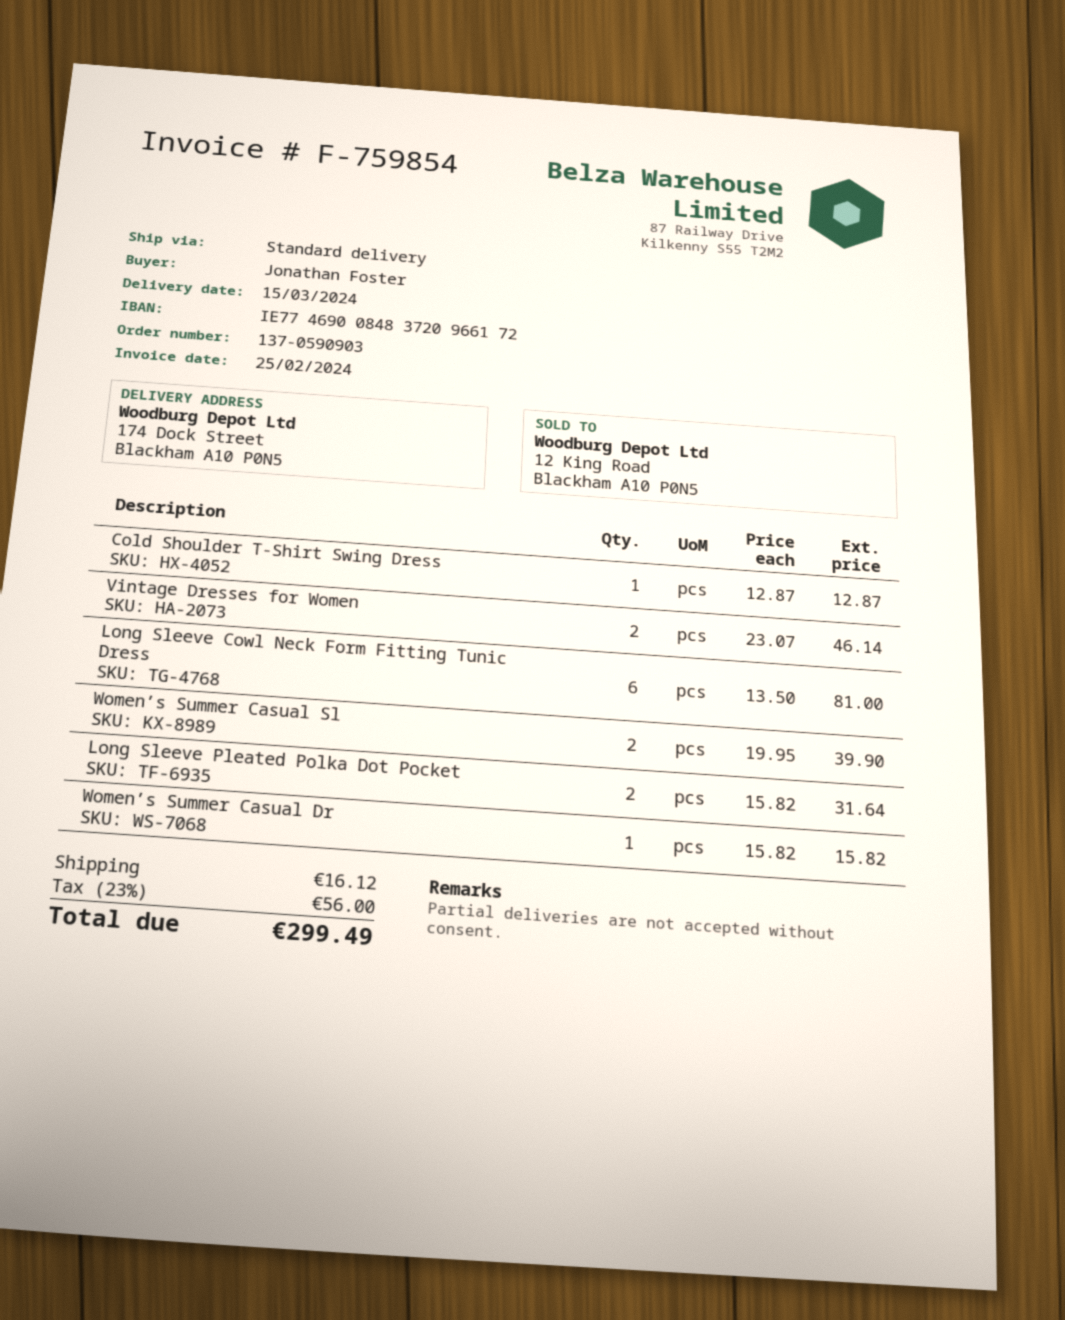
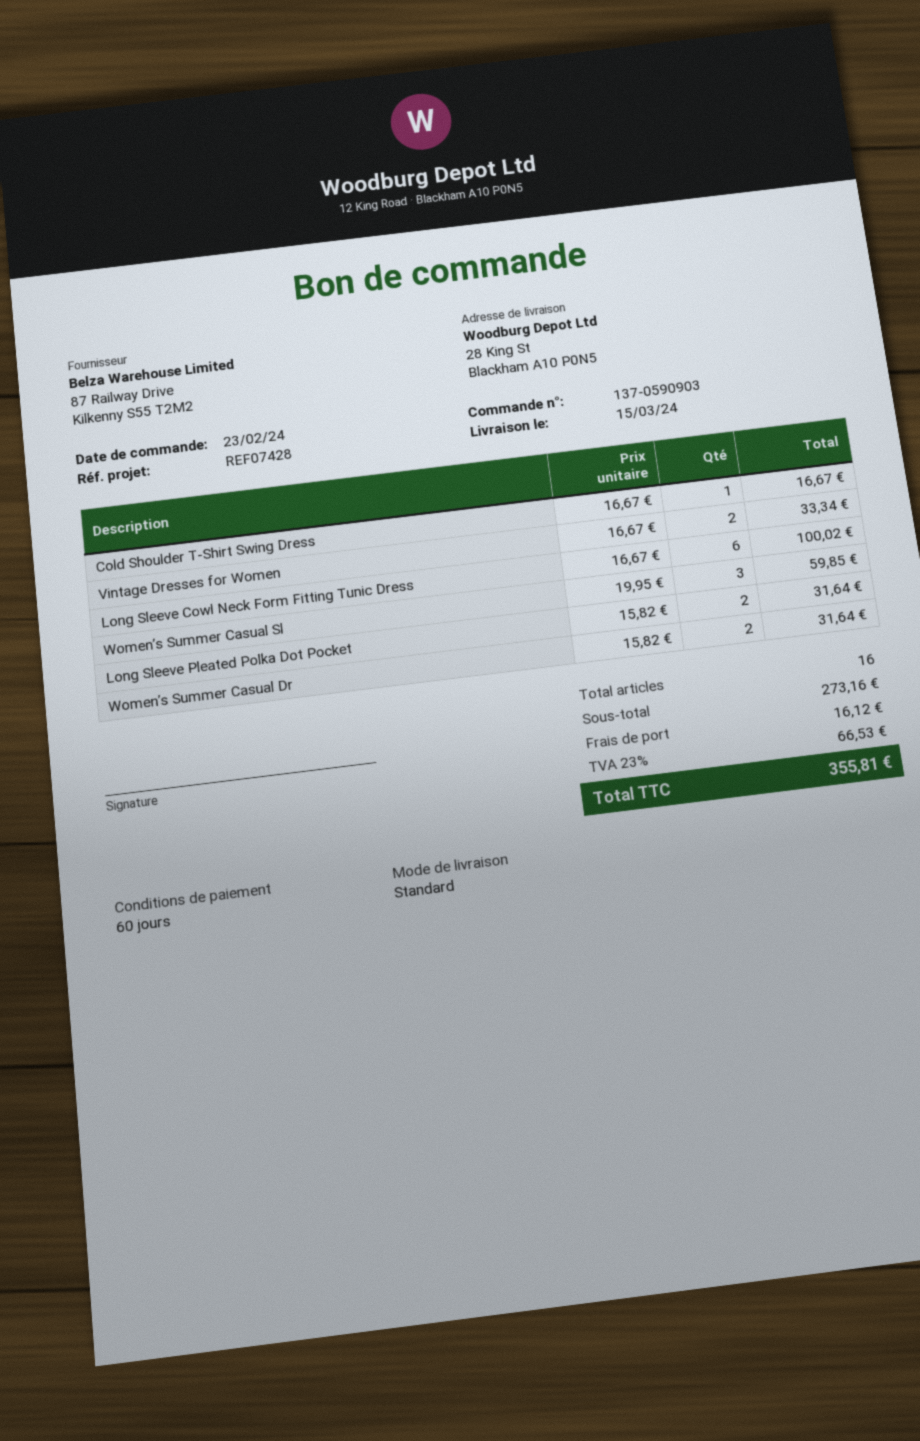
ship to: 174 Dock Street, Blackham A10 P0N5 -> 28 King St, Blackham A10 P0N5
Cold Shoulder T-Shirt Swing Dress: 1 x 12.87 = 12.87 -> 1 x 16.67 = 16.67
Vintage Dresses for Women: 2 x 23.07 = 46.14 -> 2 x 16.67 = 33.34
Long Sleeve Cowl Neck Form Fitting Tunic Dress: 6 x 13.50 = 81.00 -> 6 x 16.67 = 100.02
Women’s Summer Casual Sl: 2 x 19.95 = 39.90 -> 3 x 19.95 = 59.85
Women’s Summer Casual Dr: 1 x 15.82 = 15.82 -> 2 x 15.82 = 31.64
tax: 23% = 56.00 -> 23% = 66.53
total: 299.49 -> 355.81

